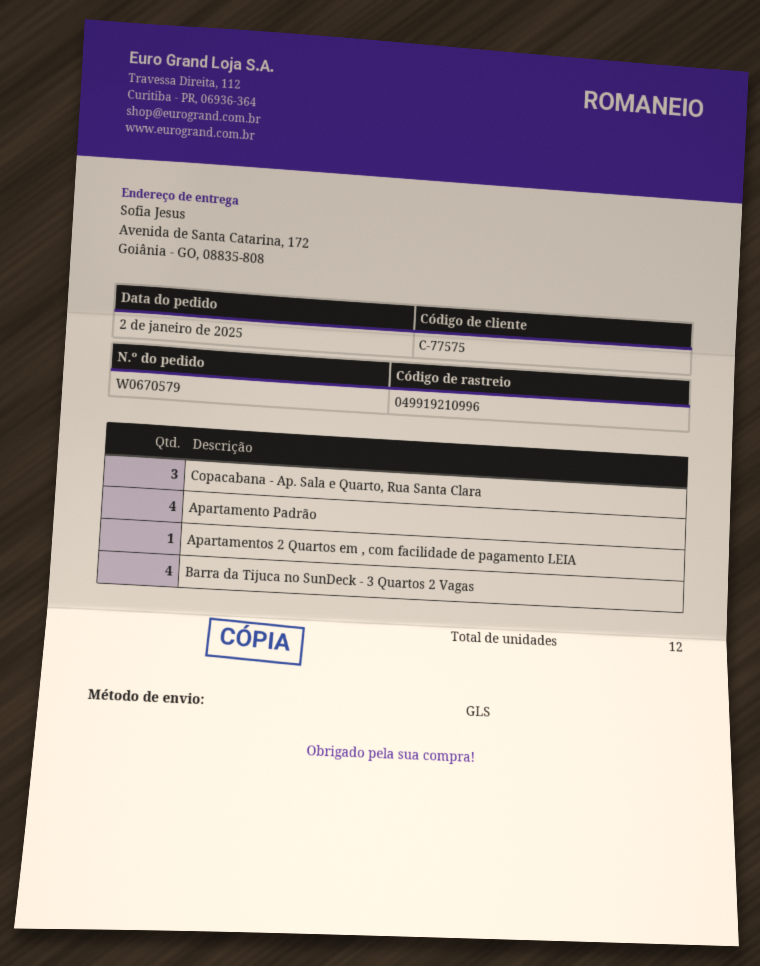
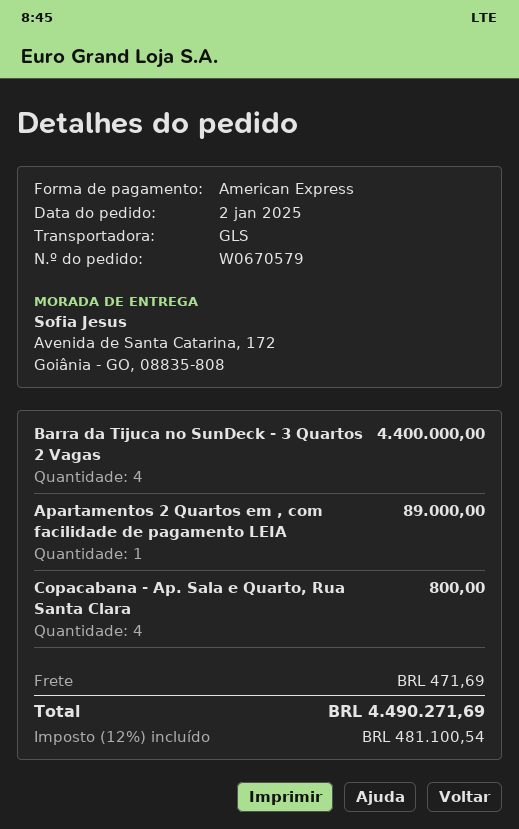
Copacabana - Ap. Sala e Quarto, Rua Santa Clara: 3 -> 4
Apartamento Padrão: 4 -> none

